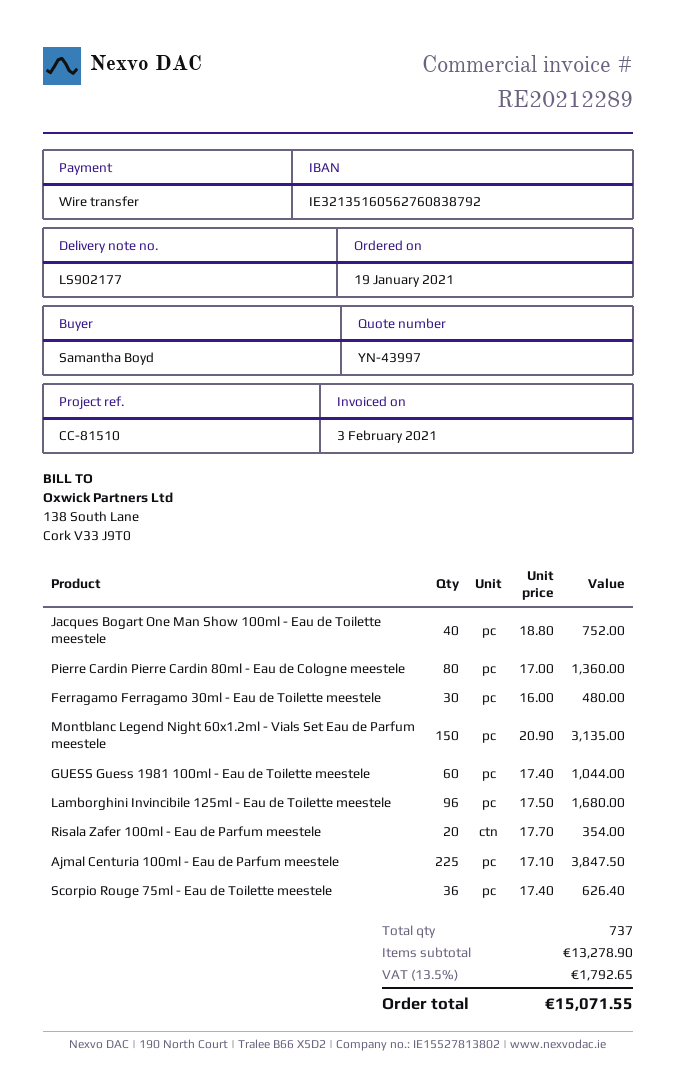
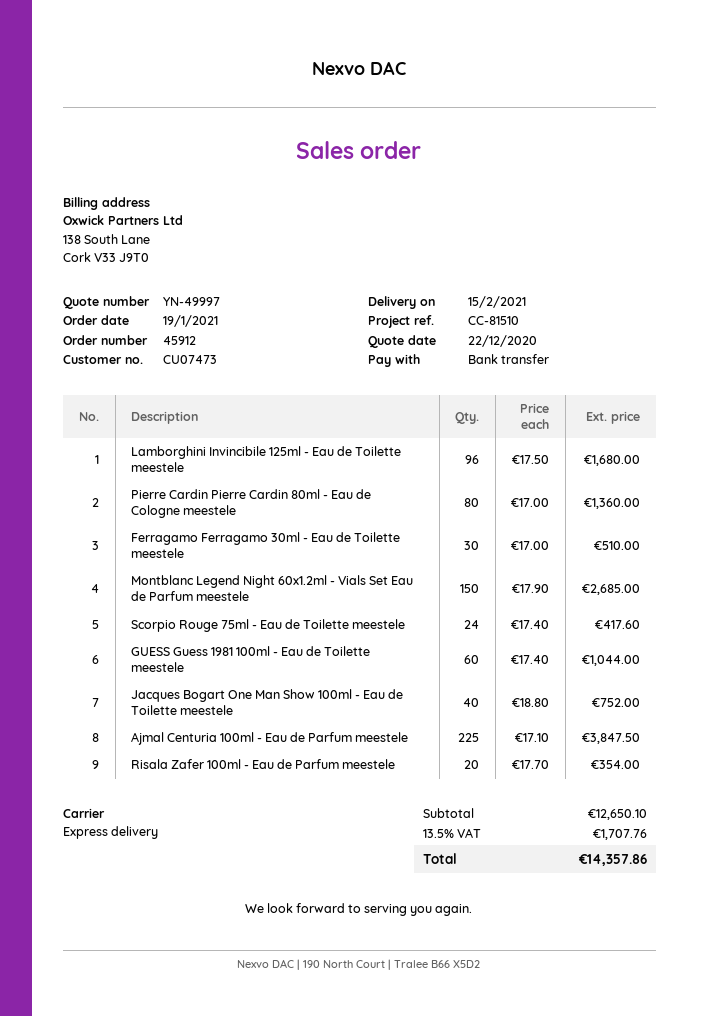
quote number: YN-43997 -> YN-49997
Ferragamo Ferragamo 30ml - Eau de Toilette meestele: 30 x 16.00 = 480.00 -> 30 x 17.00 = 510.00
Montblanc Legend Night 60x1.2ml - Vials Set Eau de Parfum meestele: 150 x 20.90 = 3135.00 -> 150 x 17.90 = 2685.00
Scorpio Rouge 75ml - Eau de Toilette meestele: 36 x 17.40 = 626.40 -> 24 x 17.40 = 417.60
subtotal: 13278.90 -> 12650.10
tax: 13.5% = 1792.65 -> 13.5% = 1707.76
total: 15071.55 -> 14357.86

